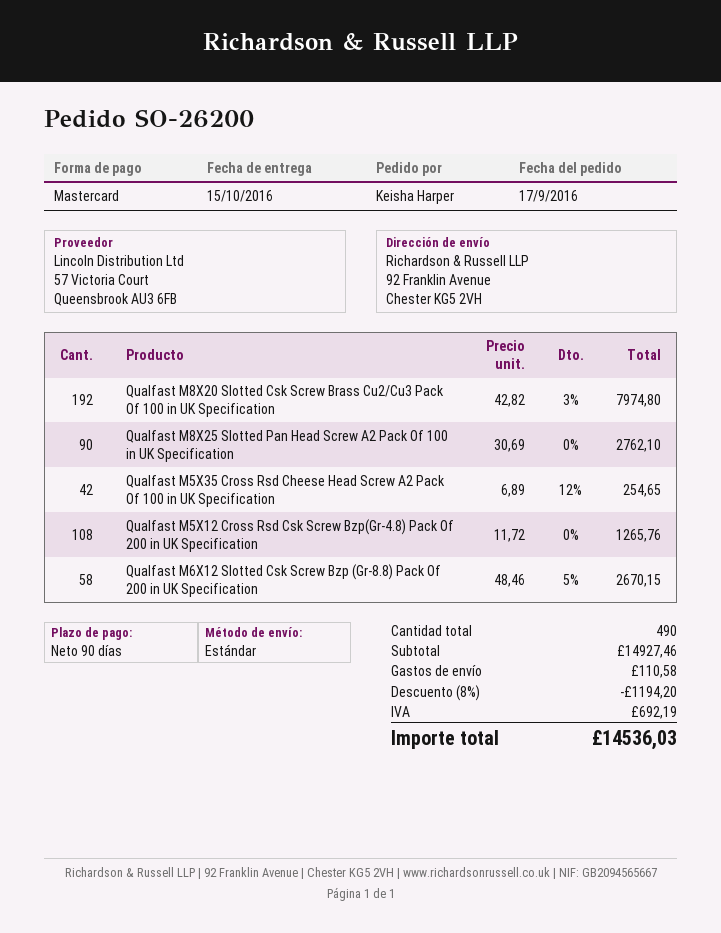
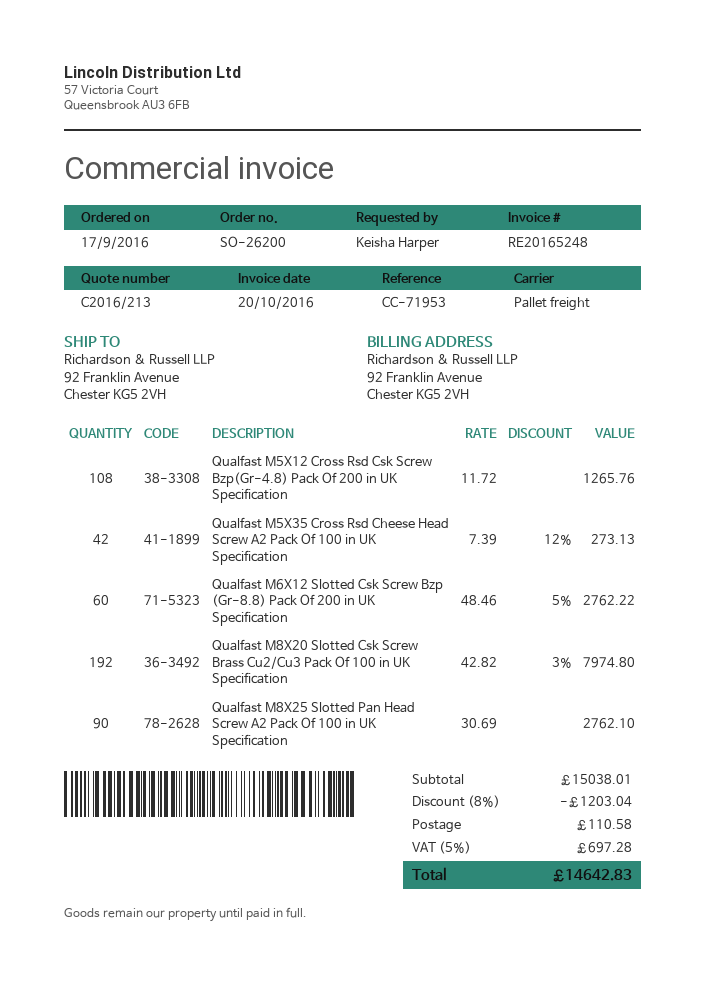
shipping method: standard -> pallet freight
Qualfast M5X35 Cross Rsd Cheese Head Screw A2 Pack Of 100 in UK Specification: 42 x 6.89 - 12% = 254.65 -> 42 x 7.39 - 12% = 273.13
Qualfast M6X12 Slotted Csk Screw Bzp (Gr-8.8) Pack Of 200 in UK Specification: 58 x 48.46 - 5% = 2670.15 -> 60 x 48.46 - 5% = 2762.22
subtotal: 14927.46 -> 15038.01
discount: 8% = 1194.20 -> 8% = 1203.04
tax: 692.19 -> 697.28
total: 14536.03 -> 14642.83

